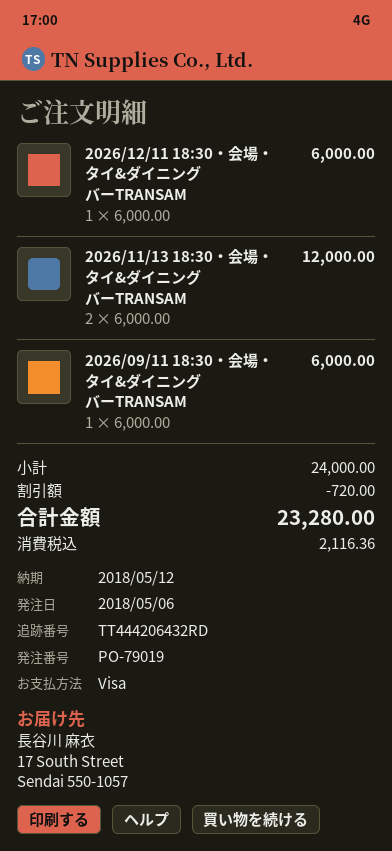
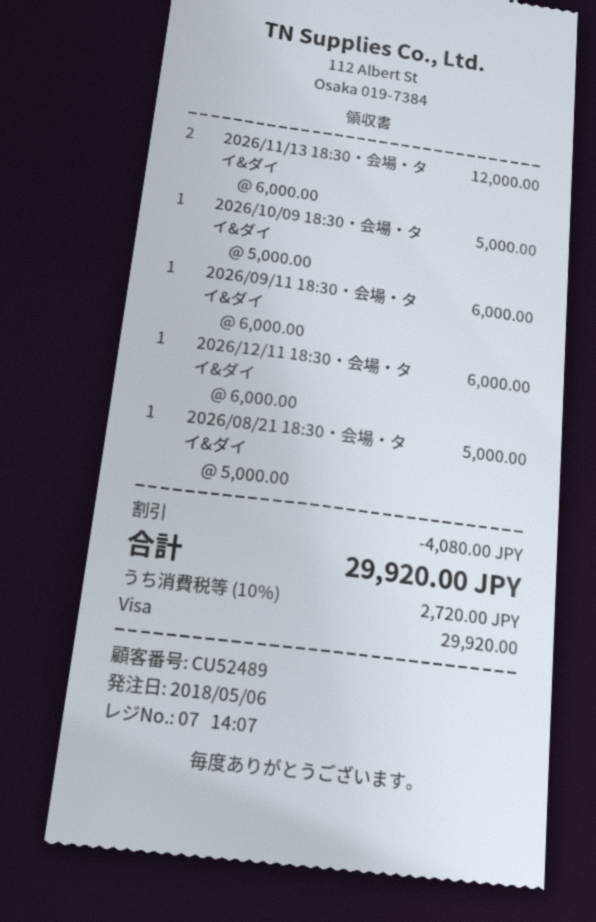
2026/10/09 18:30・会場・タイ&ダイ: none -> 1 x 5000.00 = 5000.00
2026/08/21 18:30・会場・タイ&ダイ: none -> 1 x 5000.00 = 5000.00
discount: 720.00 -> 4080.00
tax: 2116.36 -> 2720.00
total: 23280.00 -> 29920.00

